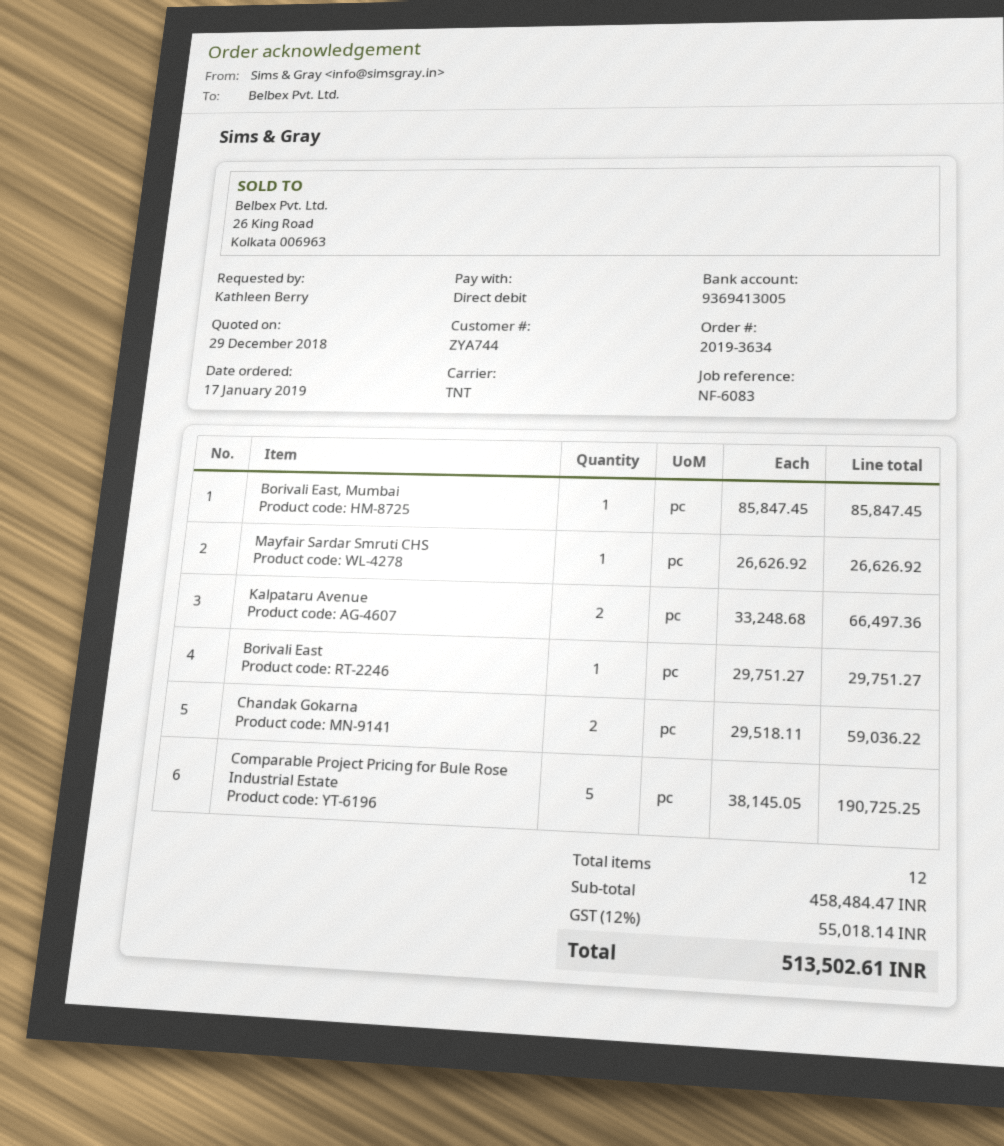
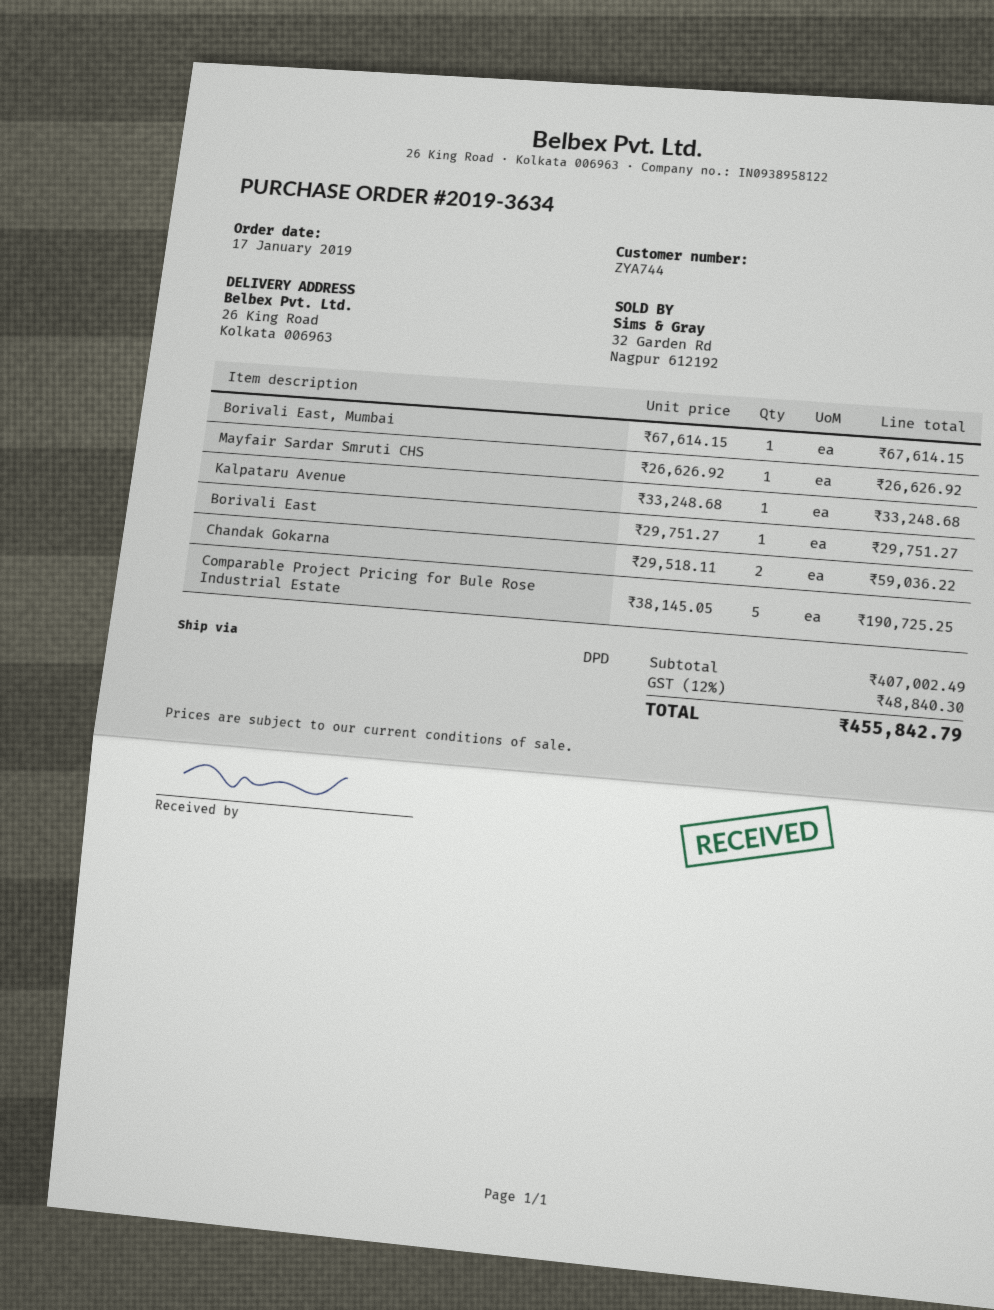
shipping method: TNT -> DPD
Borivali East, Mumbai: 1 x 85847.45 = 85847.45 -> 1 x 67614.15 = 67614.15
Kalpataru Avenue: 2 x 33248.68 = 66497.36 -> 1 x 33248.68 = 33248.68
subtotal: 458484.47 -> 407002.49
tax: 12% = 55018.14 -> 12% = 48840.30
total: 513502.61 -> 455842.79

